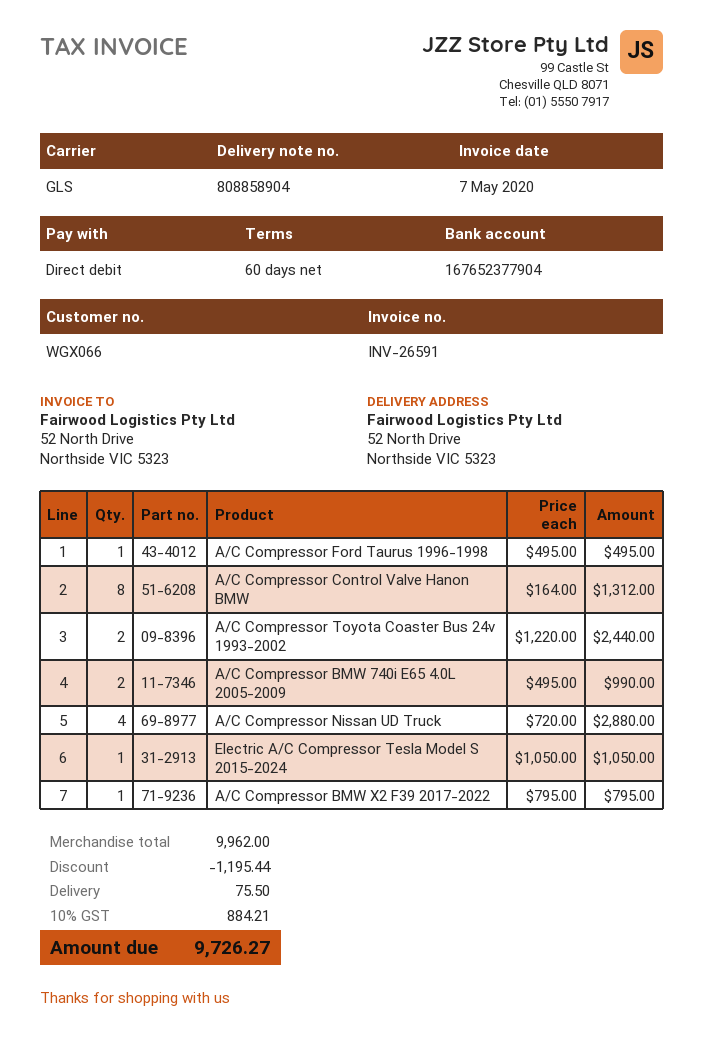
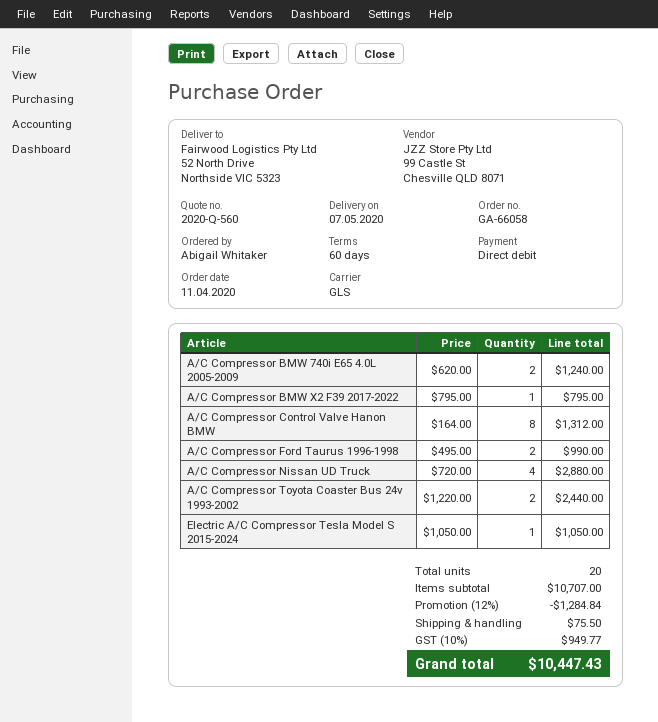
A/C Compressor Ford Taurus 1996-1998: 1 x 495.00 = 495.00 -> 2 x 495.00 = 990.00
A/C Compressor BMW 740i E65 4.0L 2005-2009: 2 x 495.00 = 990.00 -> 2 x 620.00 = 1240.00
subtotal: 9962.00 -> 10707.00
discount: 1195.44 -> 1284.84
tax: 10% = 884.21 -> 10% = 949.77
total: 9726.27 -> 10447.43

